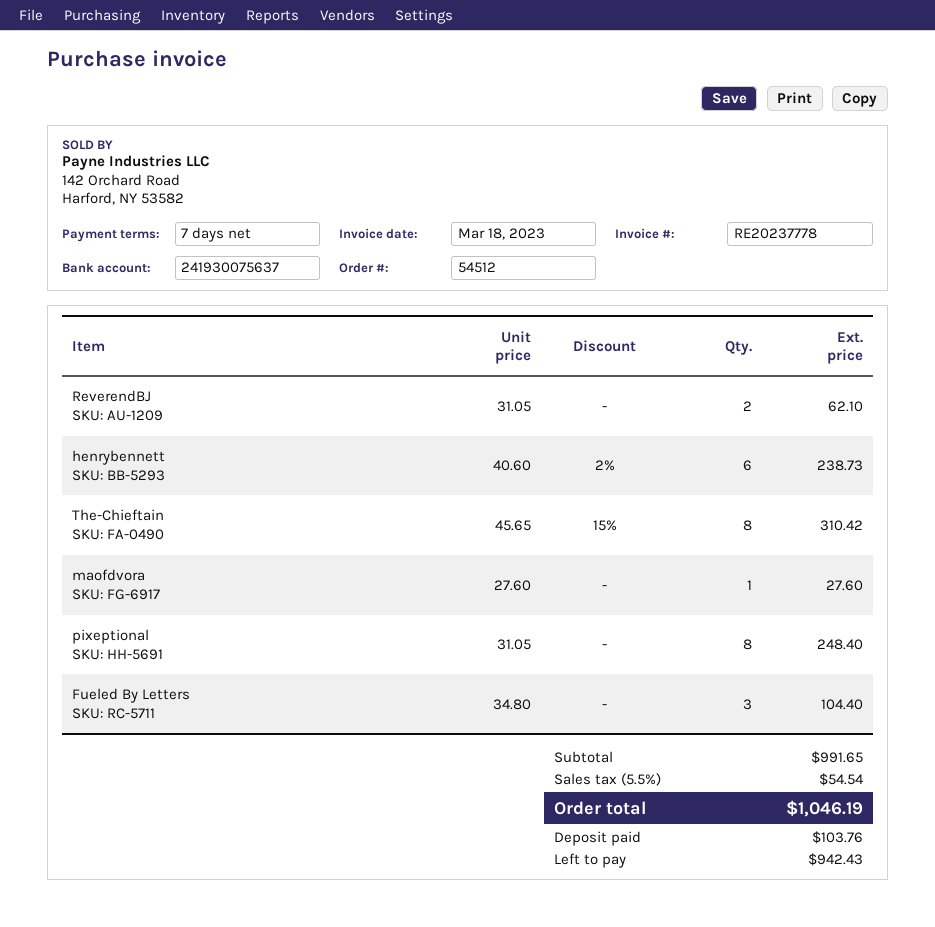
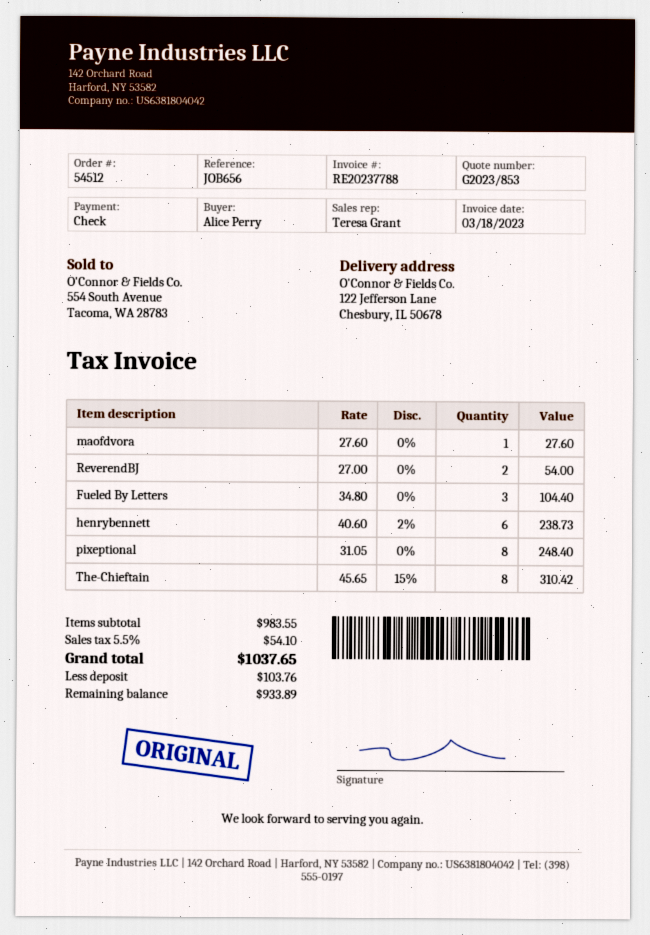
invoice number: RE20237778 -> RE20237788
ReverendBJ: 2 x 31.05 = 62.10 -> 2 x 27.00 = 54.00
subtotal: 991.65 -> 983.55
tax: 5.5% = 54.54 -> 5.5% = 54.10
total: 1046.19 -> 1037.65
balance: 942.43 -> 933.89

